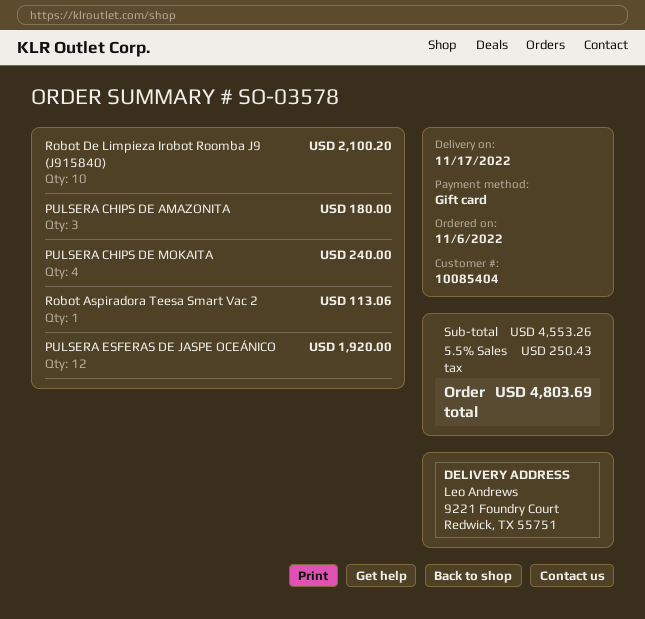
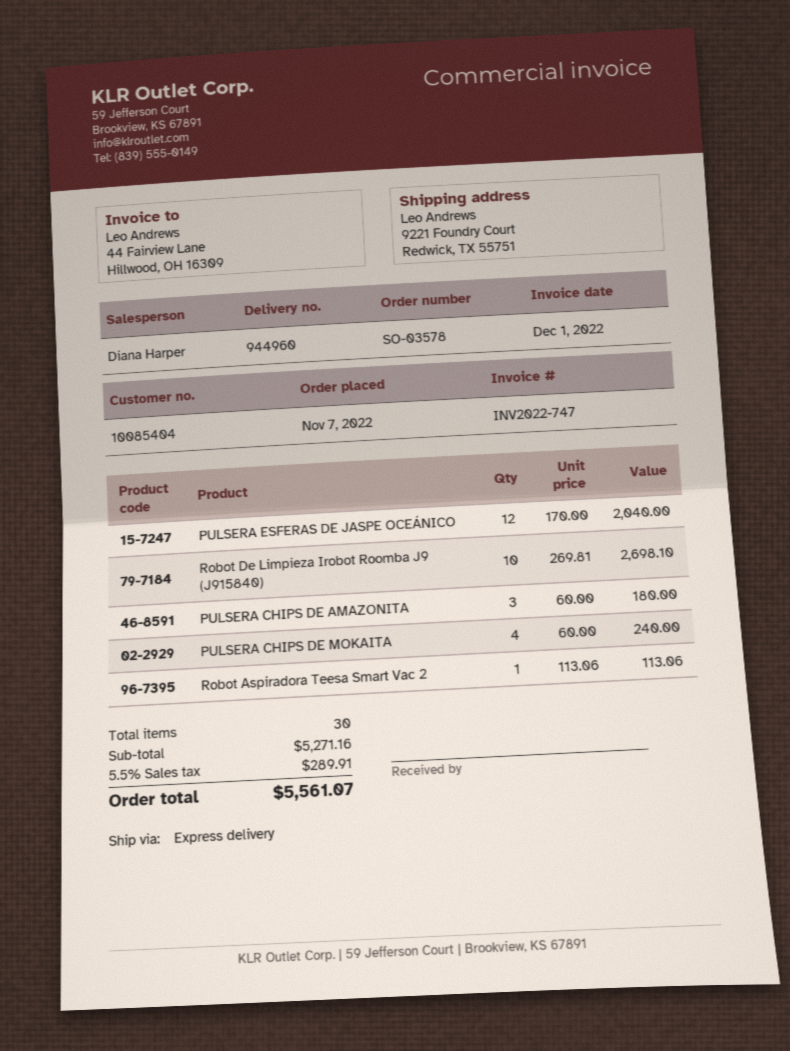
order date: 2022-11-06 -> 2022-11-07
Robot De Limpieza Irobot Roomba J9 (J915840): 10 for 2100.20 -> 10 for 2698.10
PULSERA ESFERAS DE JASPE OCEÁNICO: 12 for 1920.00 -> 12 for 2040.00
subtotal: 4553.26 -> 5271.16
tax: 5.5% = 250.43 -> 5.5% = 289.91
total: 4803.69 -> 5561.07

